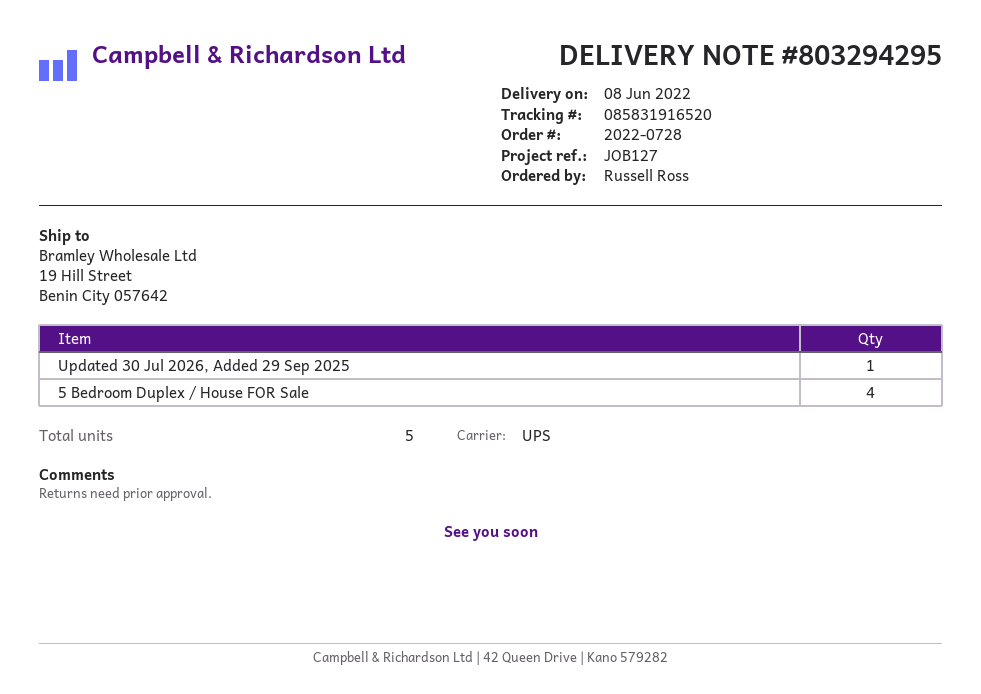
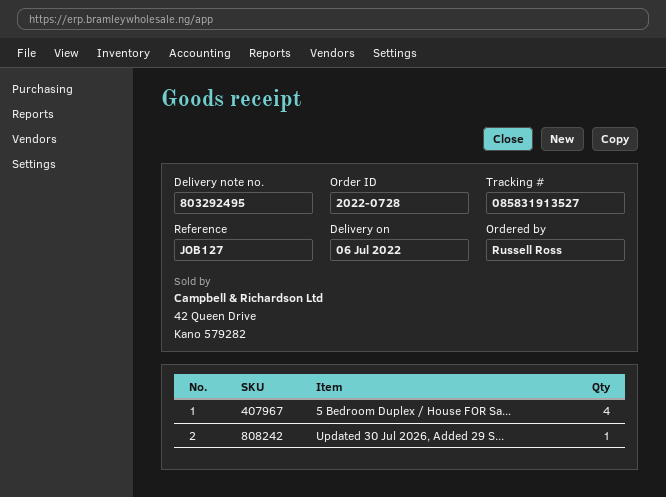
delivery note number: 803294295 -> 803292495
delivery date: 2022-06-08 -> 2022-07-06
tracking number: 085831916520 -> 085831913527

